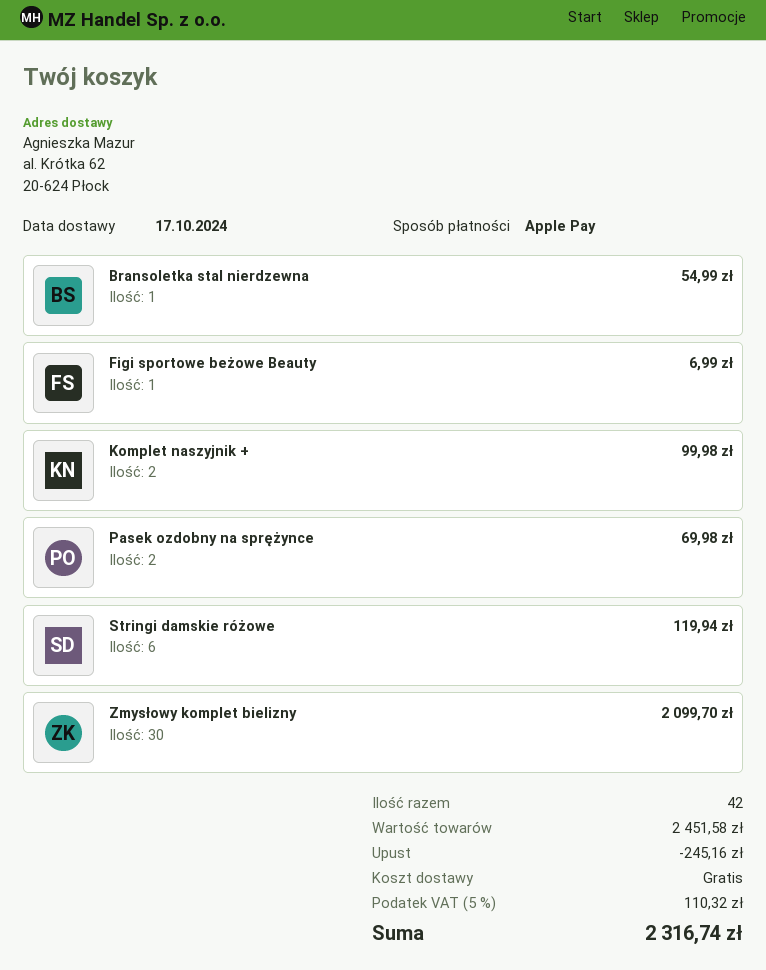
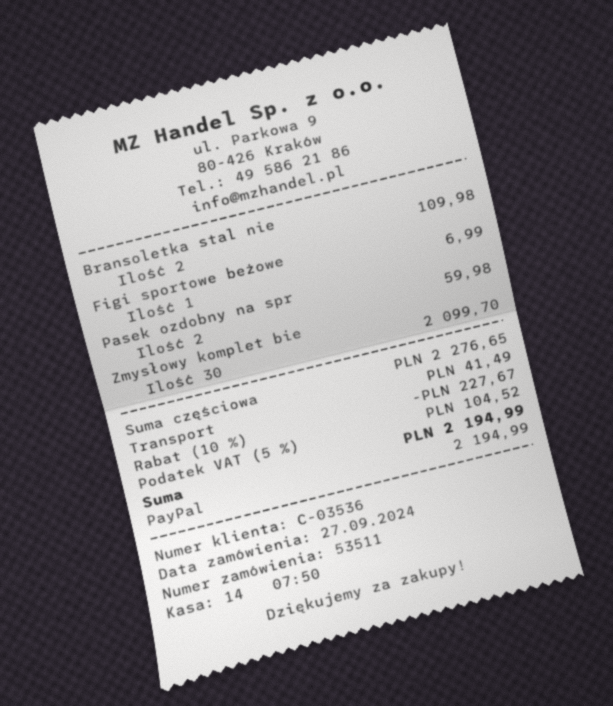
payment method: Apple Pay -> PayPal
Bransoletka stal nierdzewna: 1 for 54.99 -> 2 for 109.98
Komplet naszyjnik +: 2 for 99.98 -> none
Pasek ozdobny na sprężynce: 2 for 69.98 -> 2 for 59.98
Stringi damskie różowe: 6 for 119.94 -> none
subtotal: 2451.58 -> 2276.65
discount: 245.16 -> 227.67
shipping: 0.00 -> 41.49
tax: 5% = 110.32 -> 5% = 104.52
total: 2316.74 -> 2194.99

